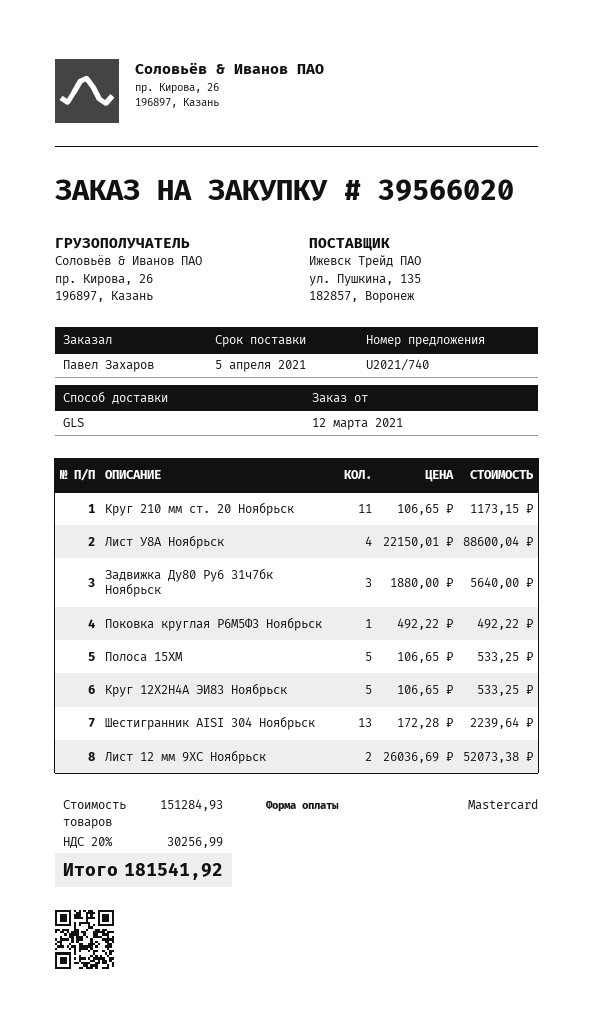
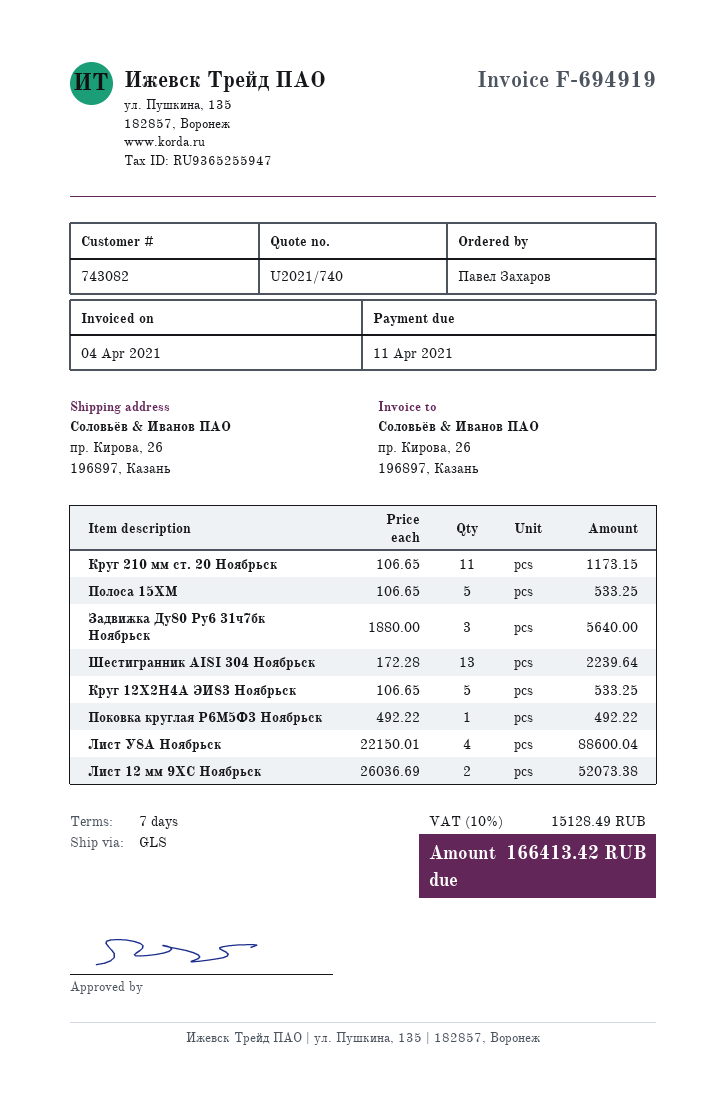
tax: 20% = 30256.99 -> 10% = 15128.49
total: 181541.92 -> 166413.42

